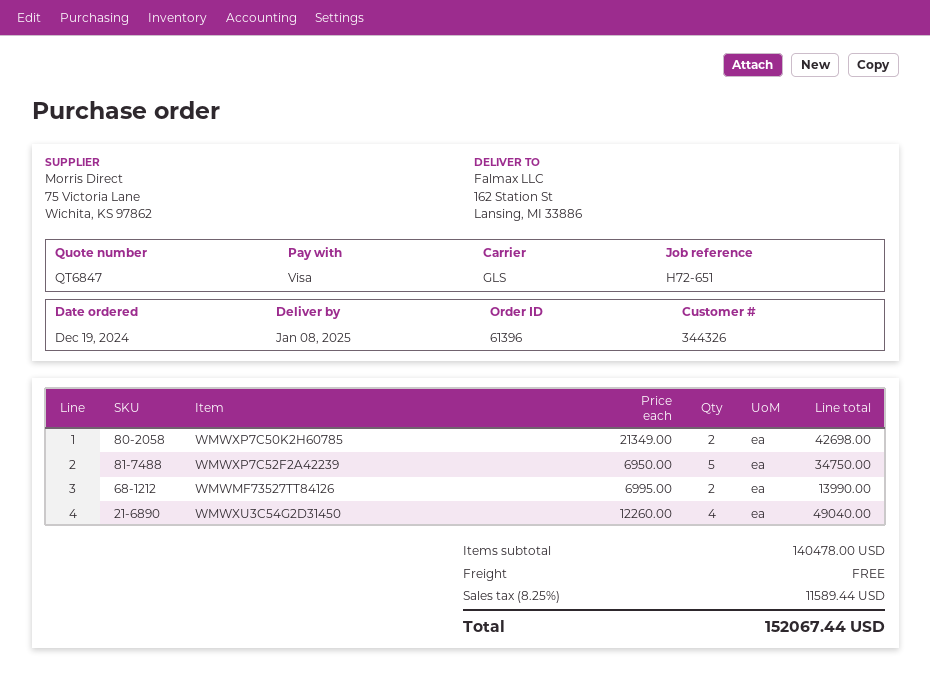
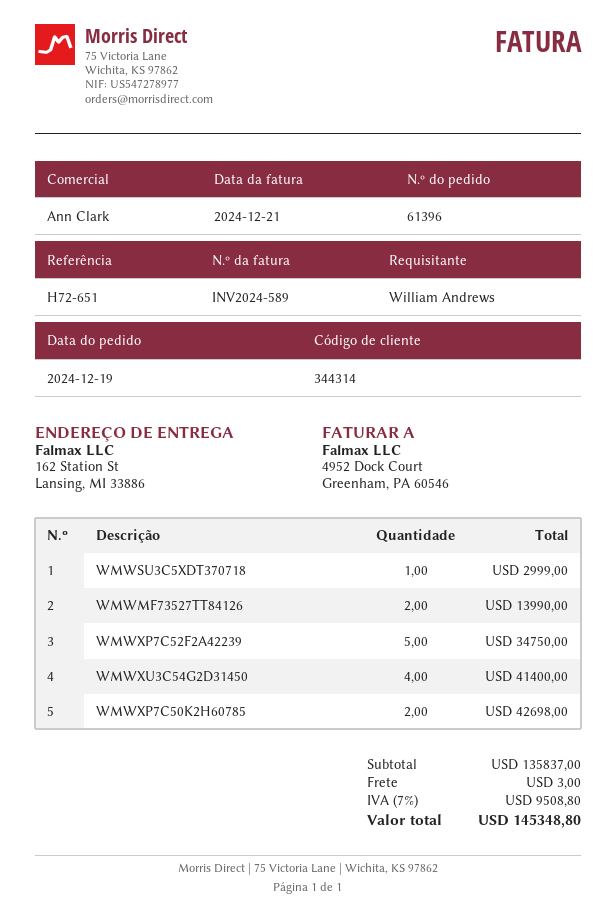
customer number: 344326 -> 344314
WMWXU3C54G2D31450: 4 for 49040.00 -> 4 for 41400.00
WMWSU3C5XDT370718: none -> 1 for 2999.00
subtotal: 140478.00 -> 135837.00
shipping: 0.00 -> 3.00
tax: 8.25% = 11589.44 -> 7% = 9508.80
total: 152067.44 -> 145348.80

